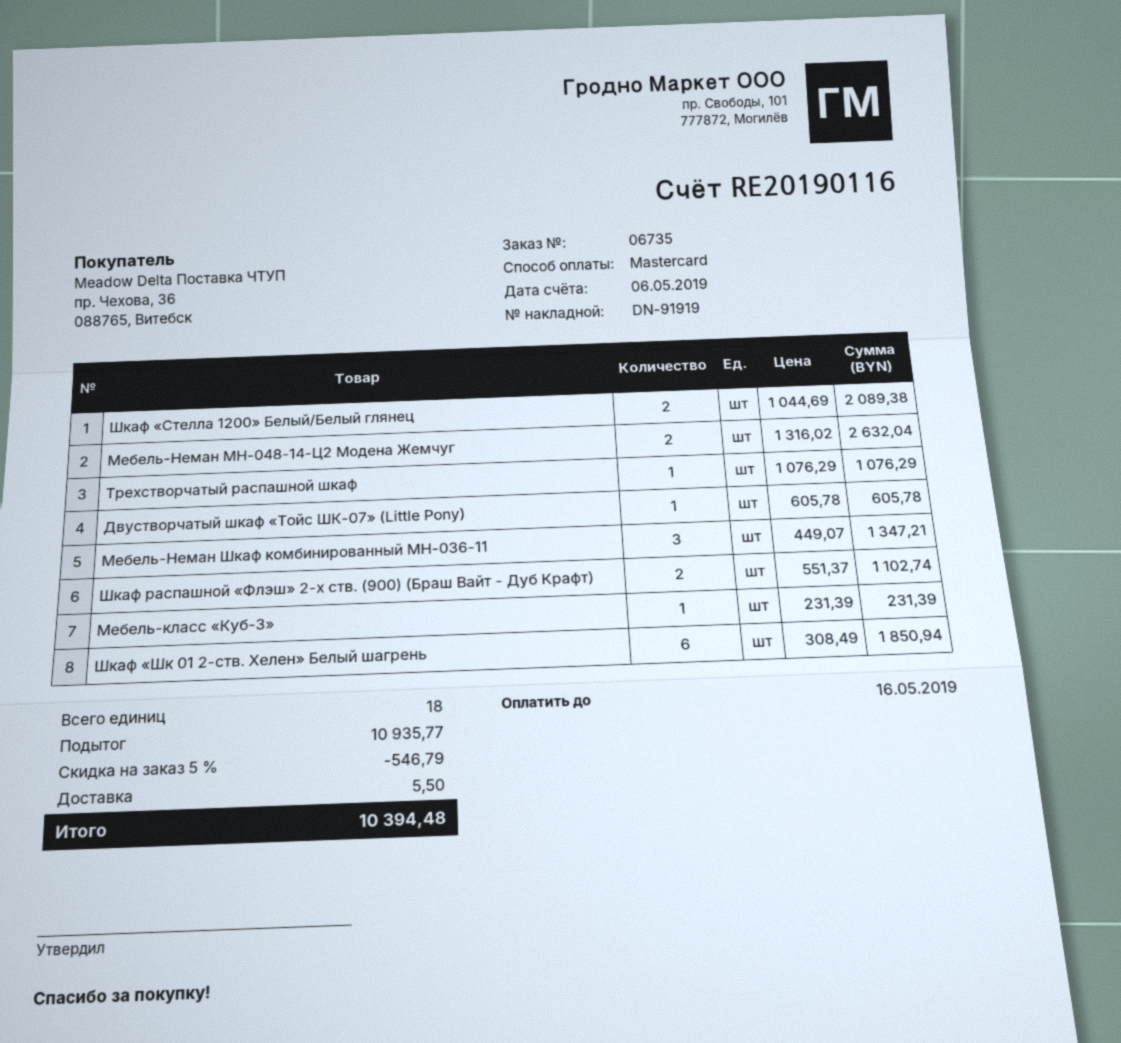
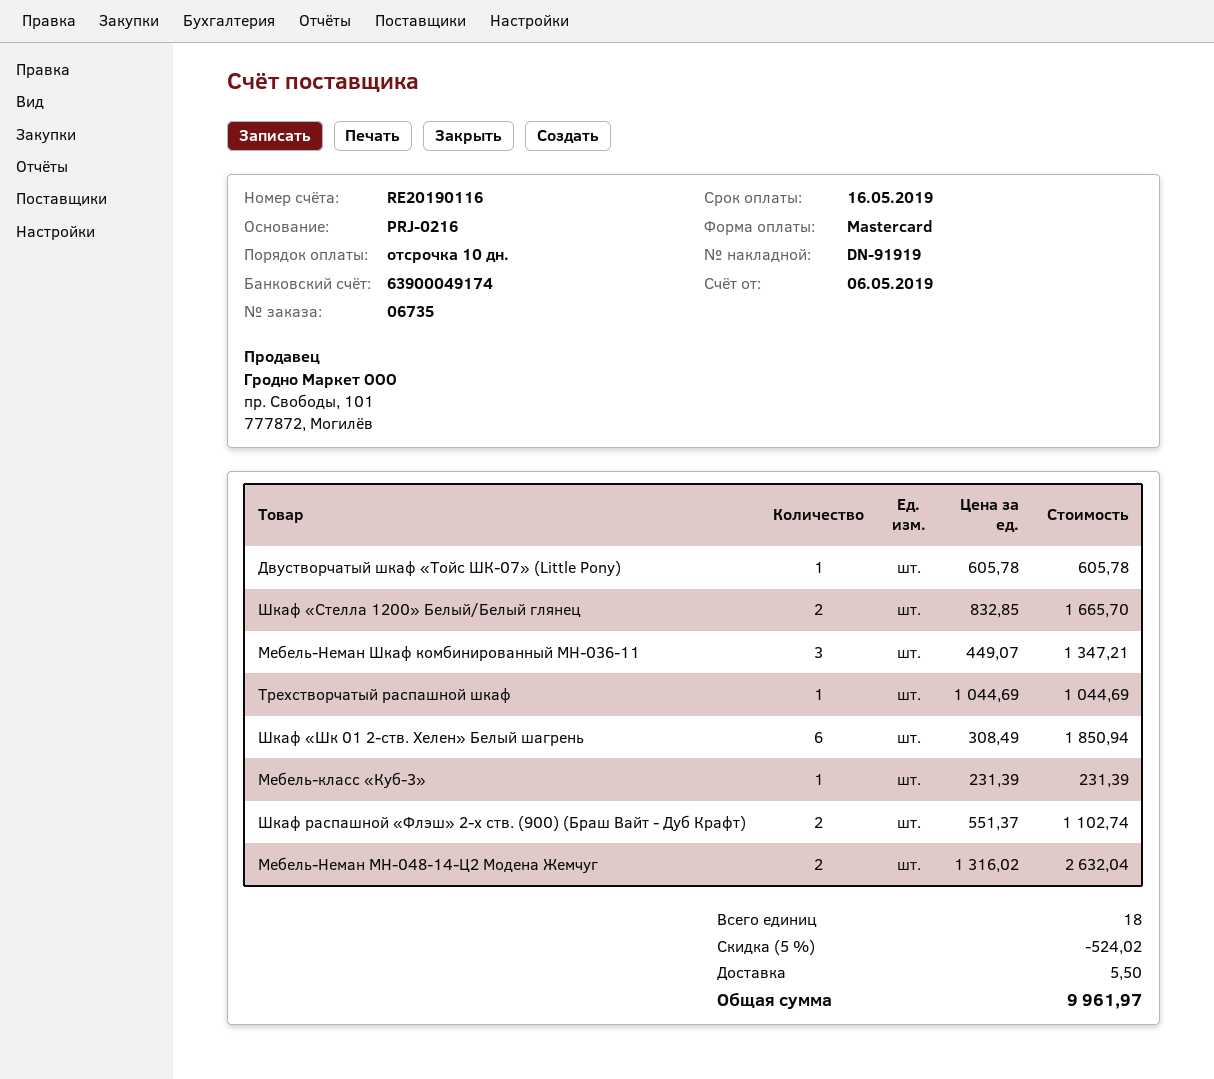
Шкаф «Стелла 1200» Белый/Белый глянец: 2 x 1044.69 = 2089.38 -> 2 x 832.85 = 1665.70
Трехстворчатый распашной шкаф: 1 x 1076.29 = 1076.29 -> 1 x 1044.69 = 1044.69
discount: 5% = 546.79 -> 5% = 524.02
total: 10394.48 -> 9961.97

